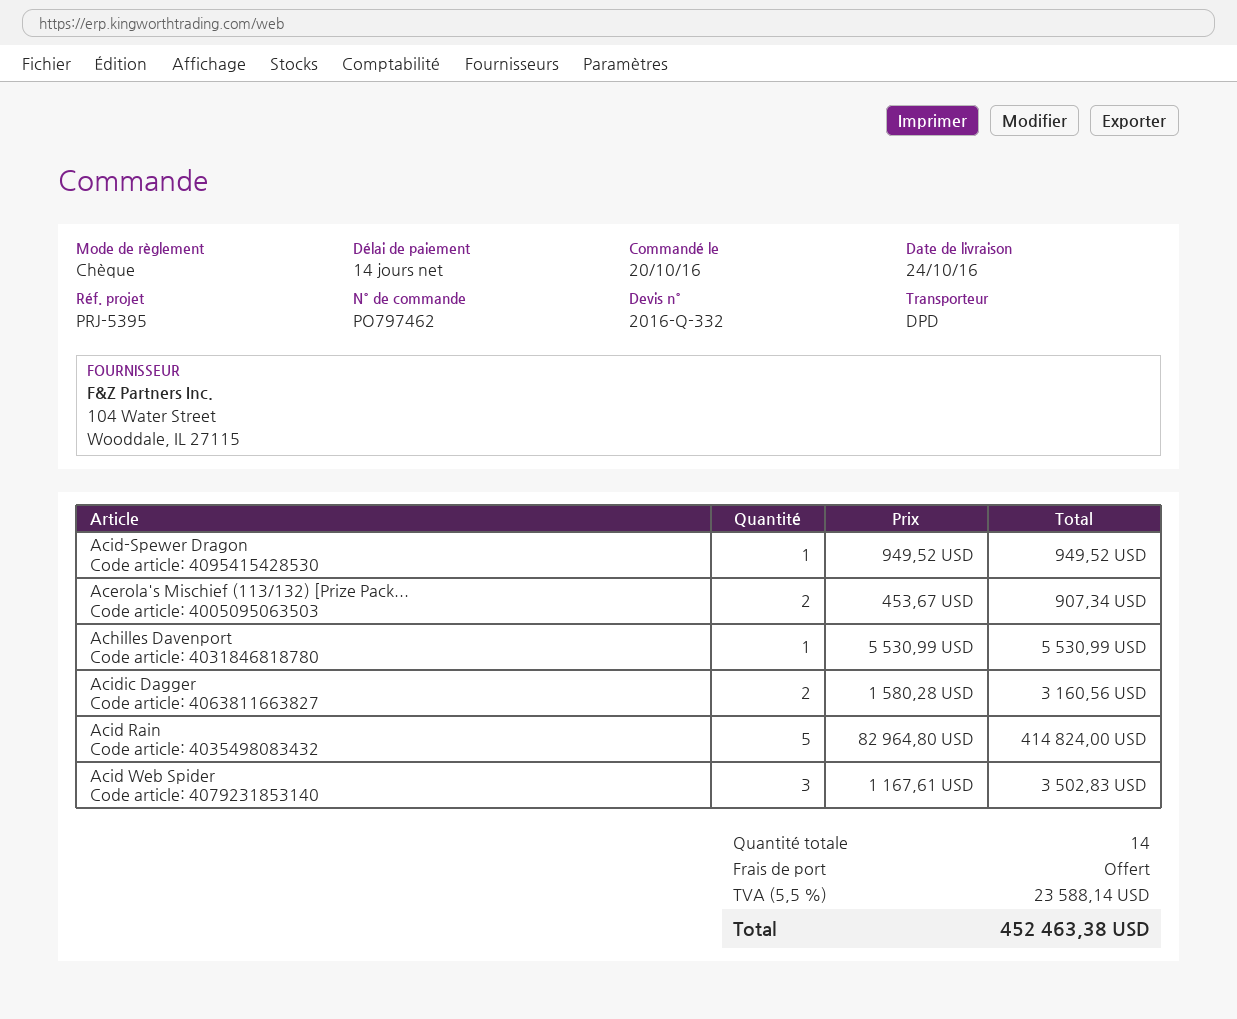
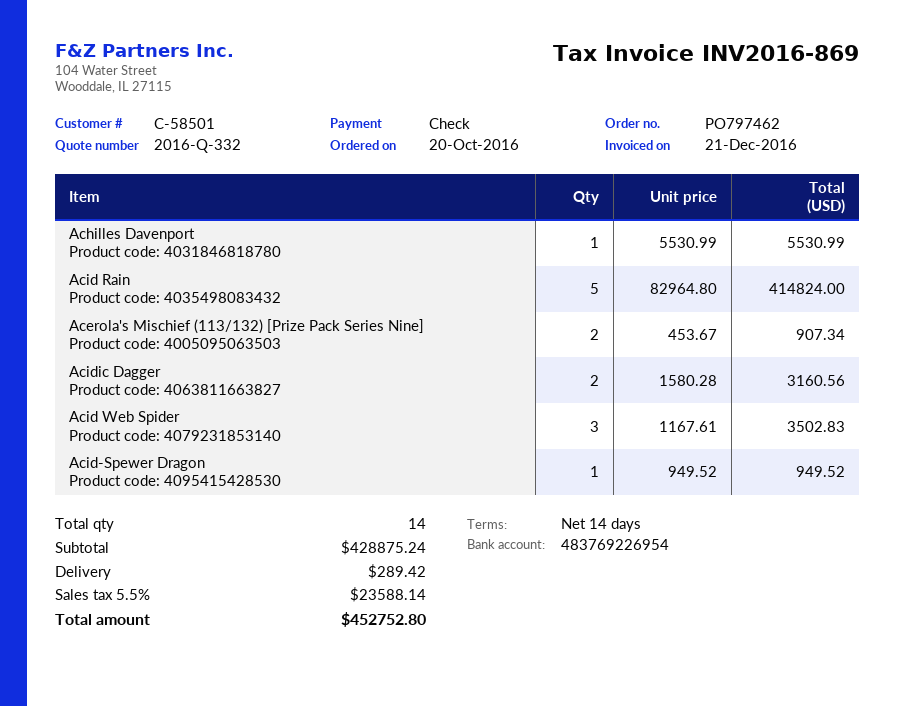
shipping: 0.00 -> 289.42
total: 452463.38 -> 452752.80

